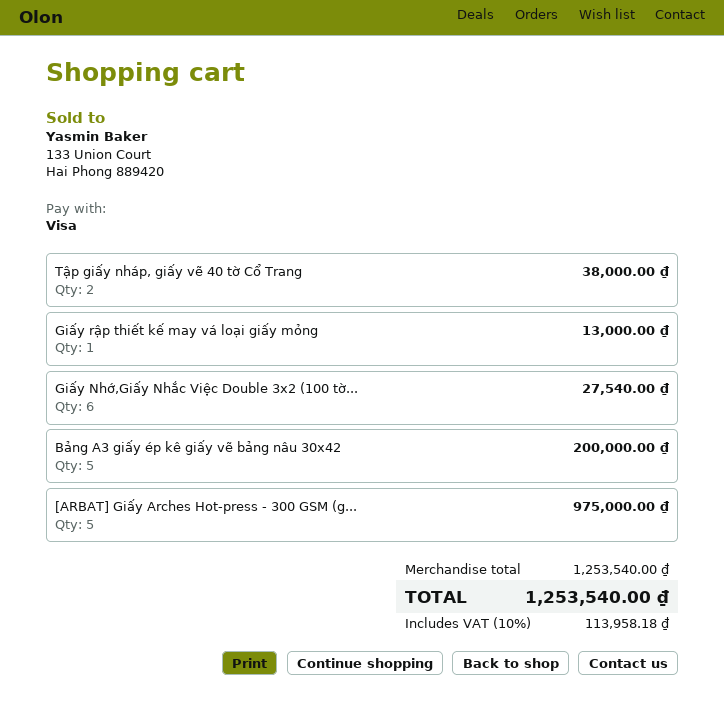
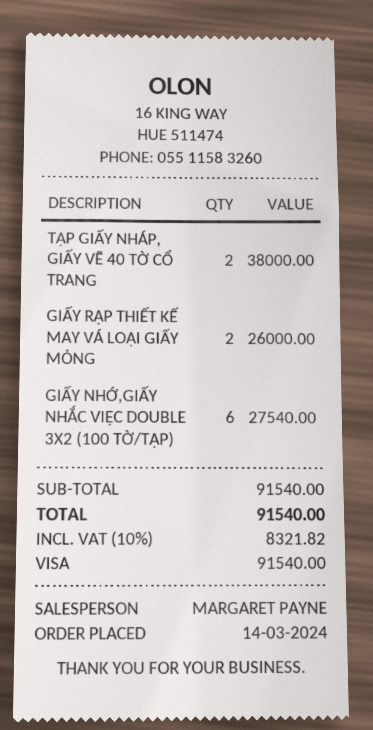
Giấy rập thiết kế may vá loại giấy mỏng: 1 for 13000.00 -> 2 for 26000.00
Bảng A3 giấy ép kê giấy vẽ bảng nâu 30x42: 5 for 200000.00 -> none
[ARBAT] Giấy Arches Hot-press - 300 GSM (g...: 5 for 975000.00 -> none
subtotal: 1253540.00 -> 91540.00
tax: 10% = 113958.18 -> 10% = 8321.82
total: 1253540.00 -> 91540.00

